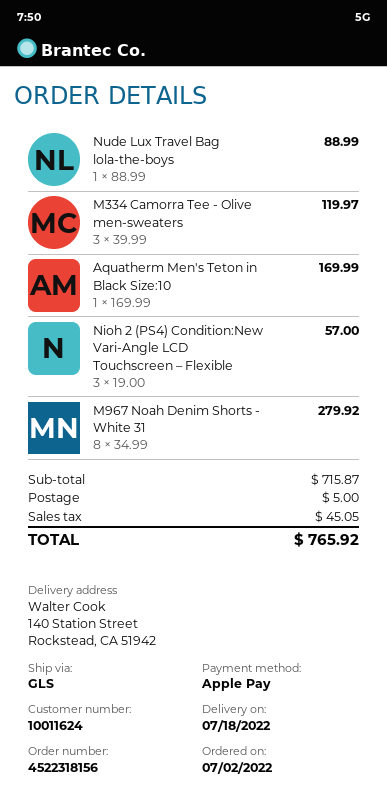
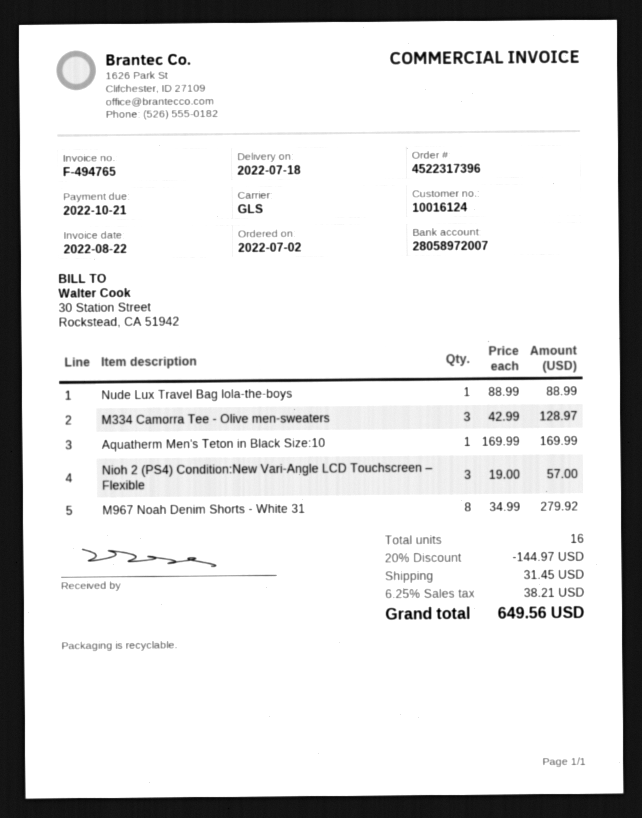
order number: 4522318156 -> 4522317396
customer number: 10011624 -> 10016124
M334 Camorra Tee - Olive men-sweaters: 3 x 39.99 = 119.97 -> 3 x 42.99 = 128.97
discount: none -> 20% = 144.97
shipping: 5.00 -> 31.45
tax: 45.05 -> 38.21
total: 765.92 -> 649.56

